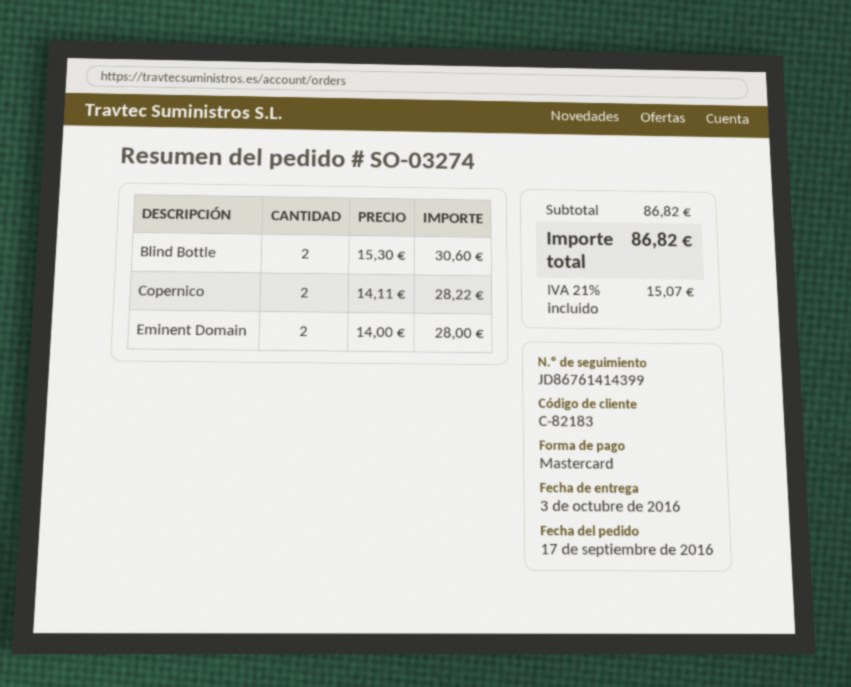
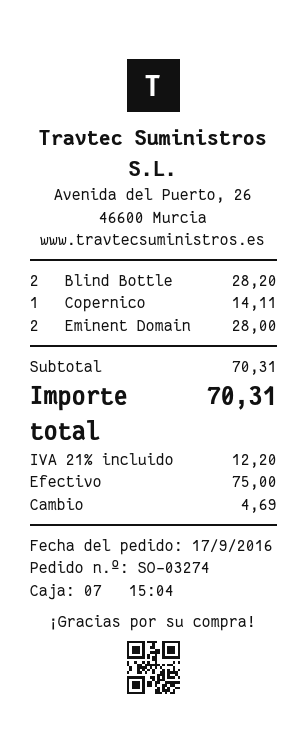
payment method: Mastercard -> cash
Blind Bottle: 2 for 30.60 -> 2 for 28.20
Copernico: 2 for 28.22 -> 1 for 14.11
subtotal: 86.82 -> 70.31
tax: 21% = 15.07 -> 21% = 12.20
total: 86.82 -> 70.31

